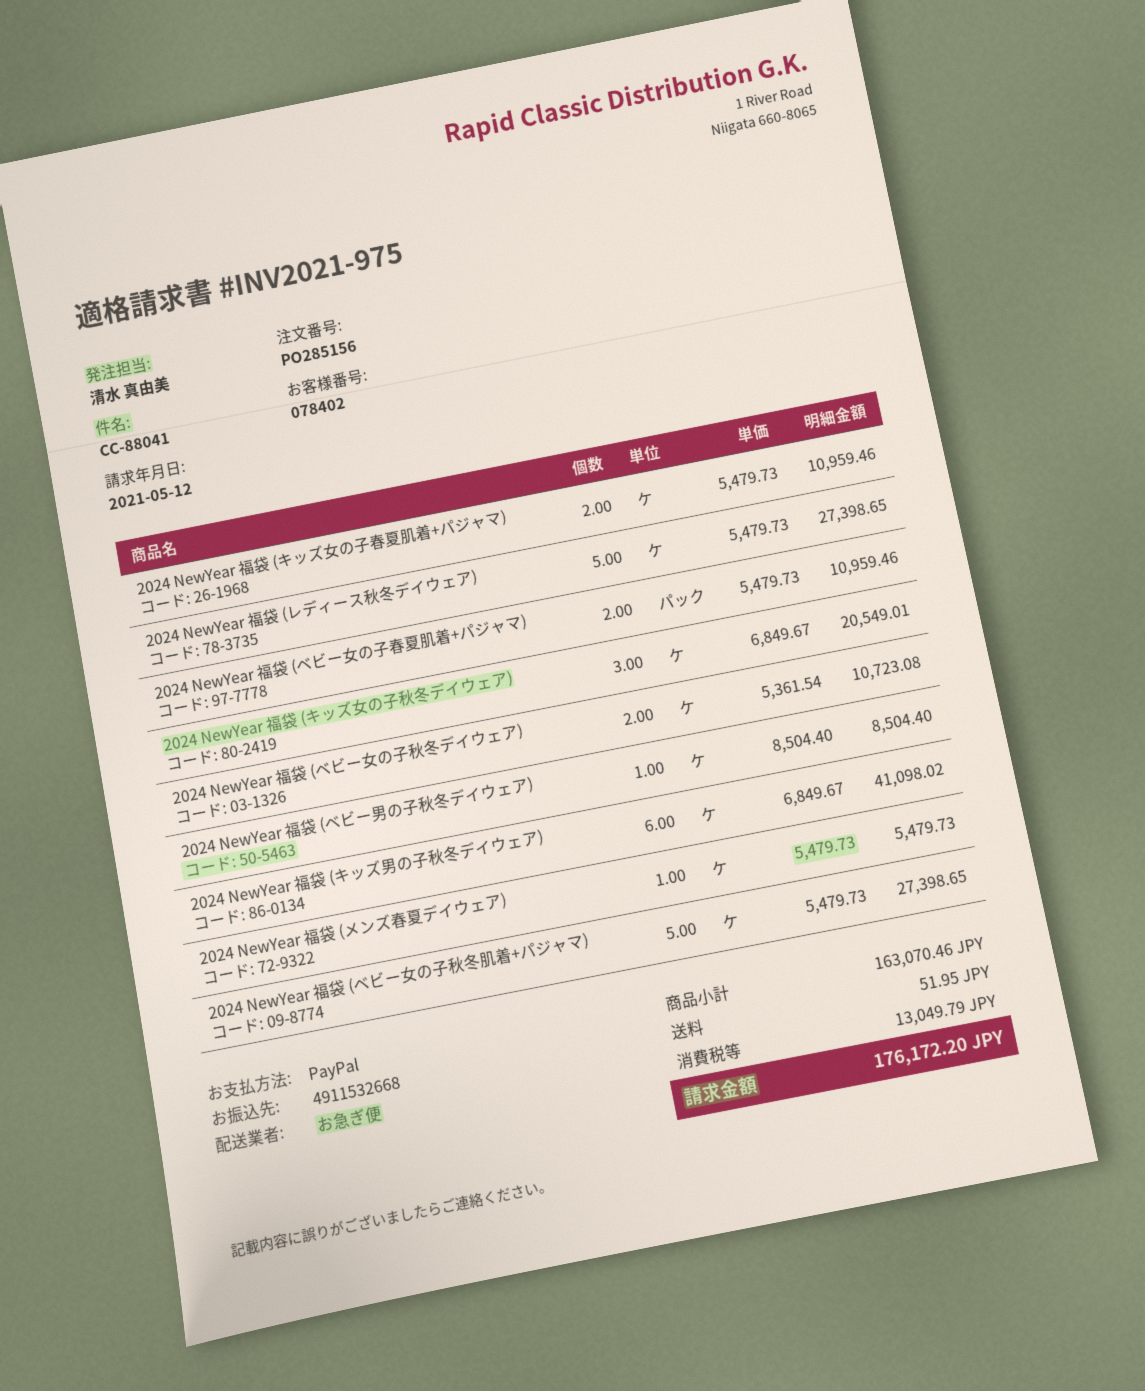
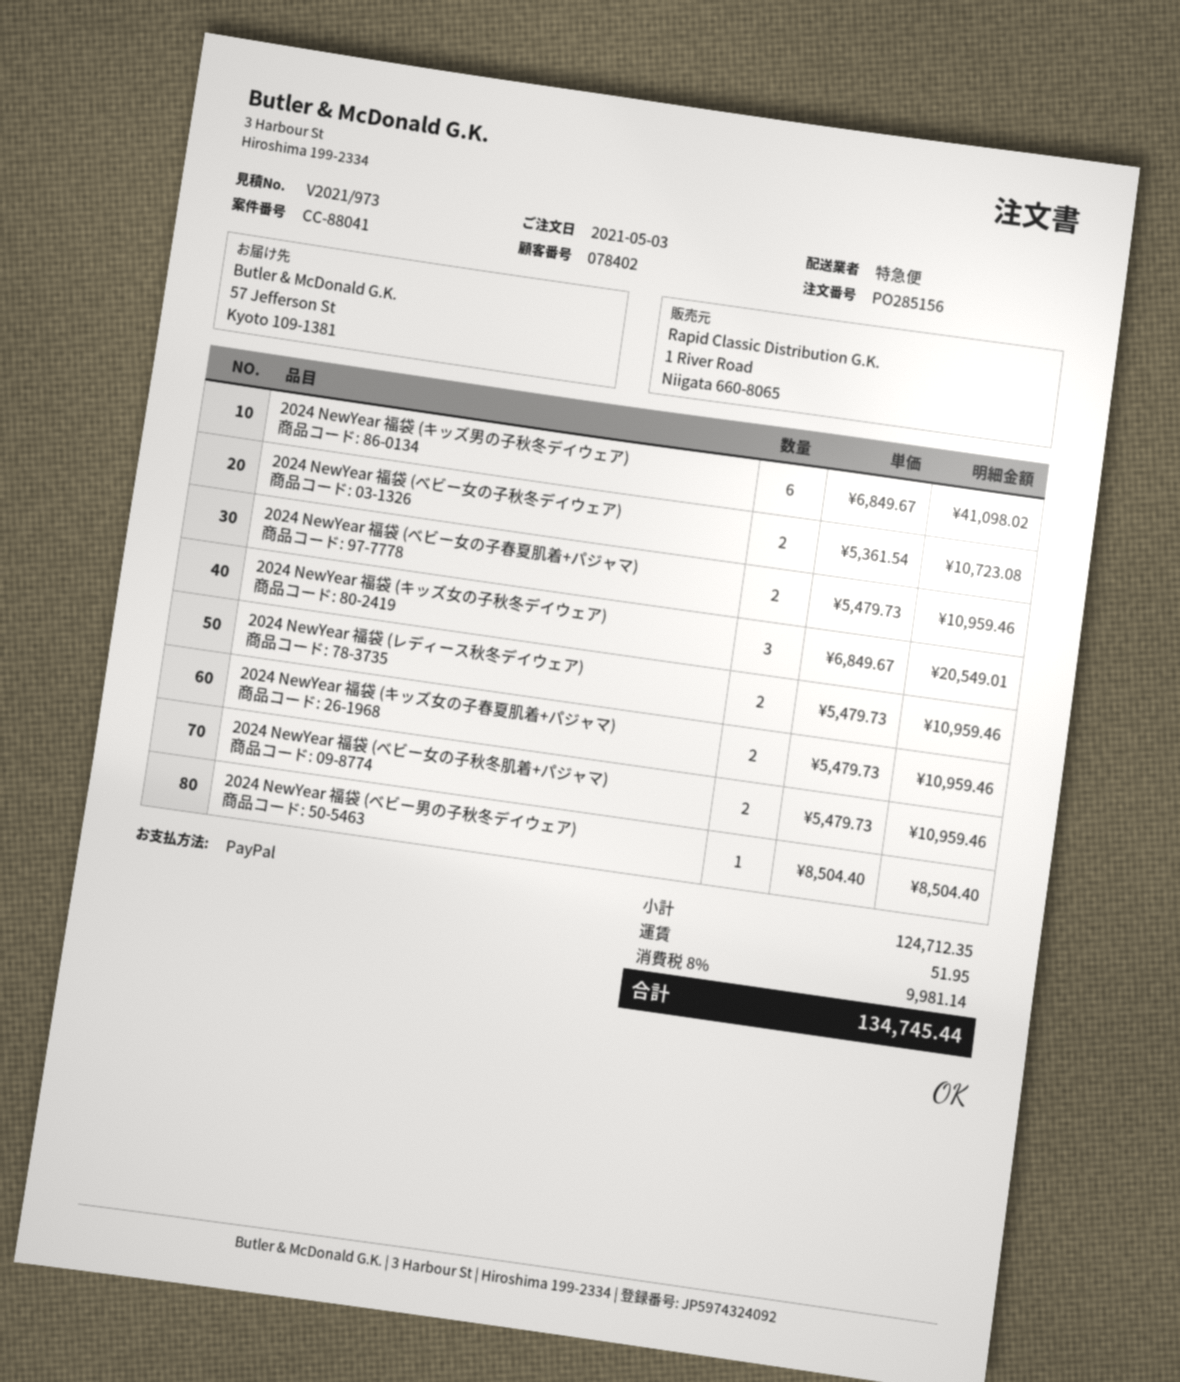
2024 NewYear 福袋 (レディース秋冬デイウェア): 5 x 5479.73 = 27398.65 -> 2 x 5479.73 = 10959.46
2024 NewYear 福袋 (メンズ春夏デイウェア): 1 x 5479.73 = 5479.73 -> none
2024 NewYear 福袋 (ベビー女の子秋冬肌着+パジャマ): 5 x 5479.73 = 27398.65 -> 2 x 5479.73 = 10959.46
subtotal: 163070.46 -> 124712.35
tax: 13049.79 -> 9981.14
total: 176172.20 -> 134745.44

